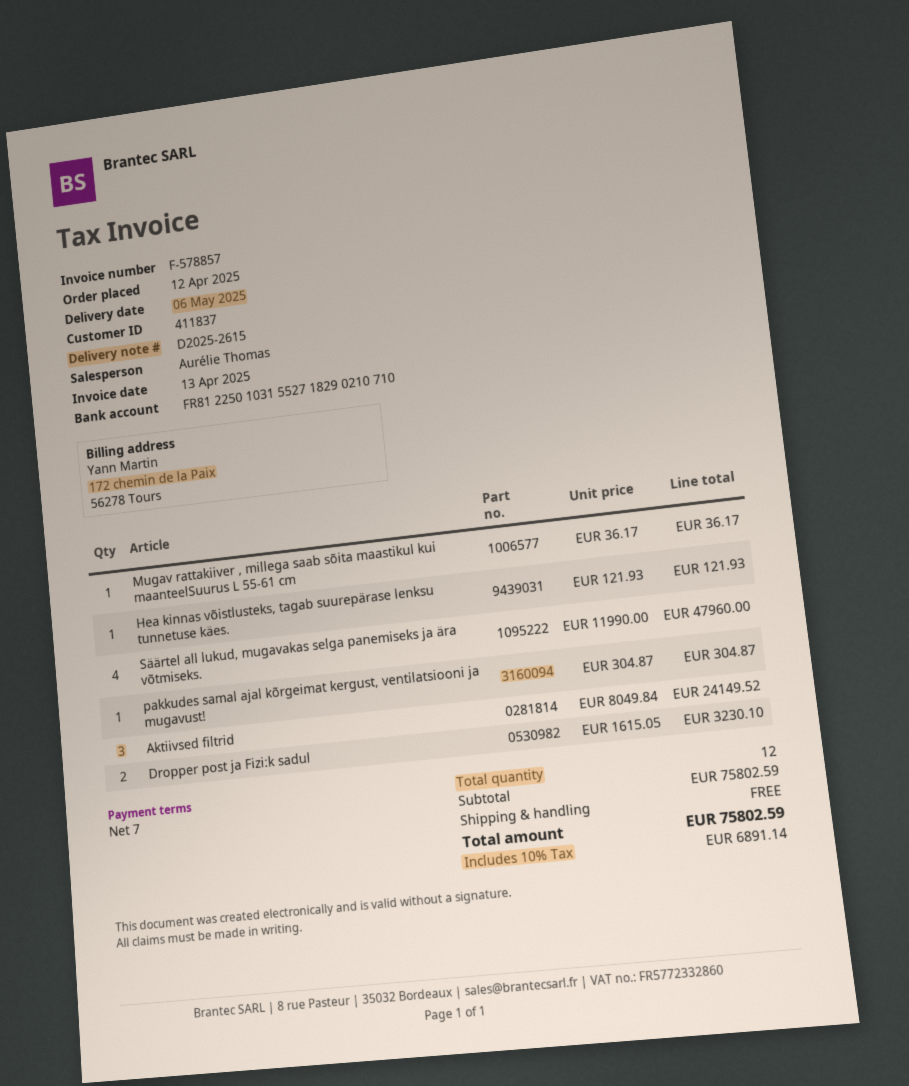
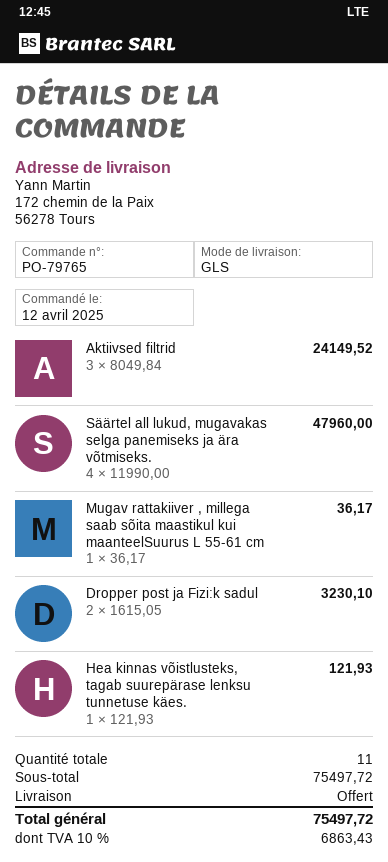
pakkudes samal ajal kõrgeimat kergust, ventilatsiooni ja mugavust!: 1 x 304.87 = 304.87 -> none
total quantity: 12 -> 11
subtotal: 75802.59 -> 75497.72
tax: 10% = 6891.14 -> 10% = 6863.43
total: 75802.59 -> 75497.72

